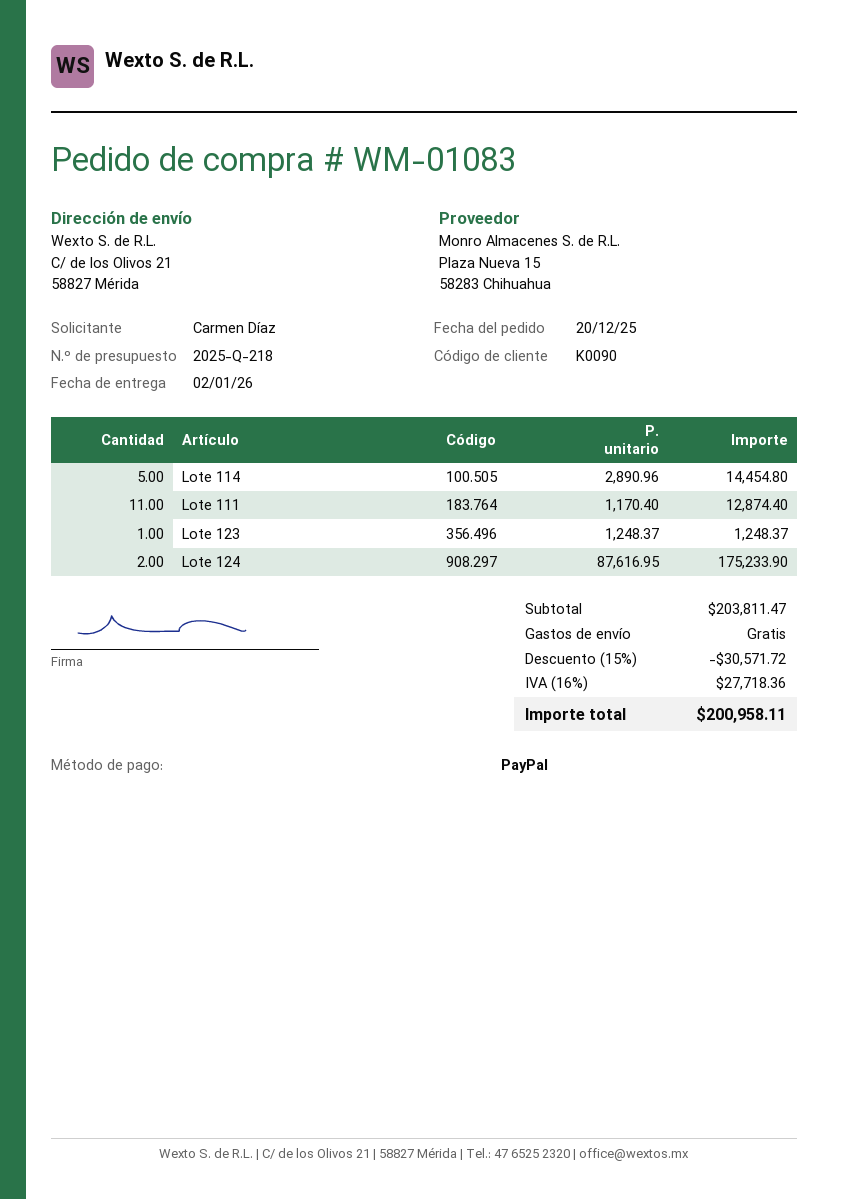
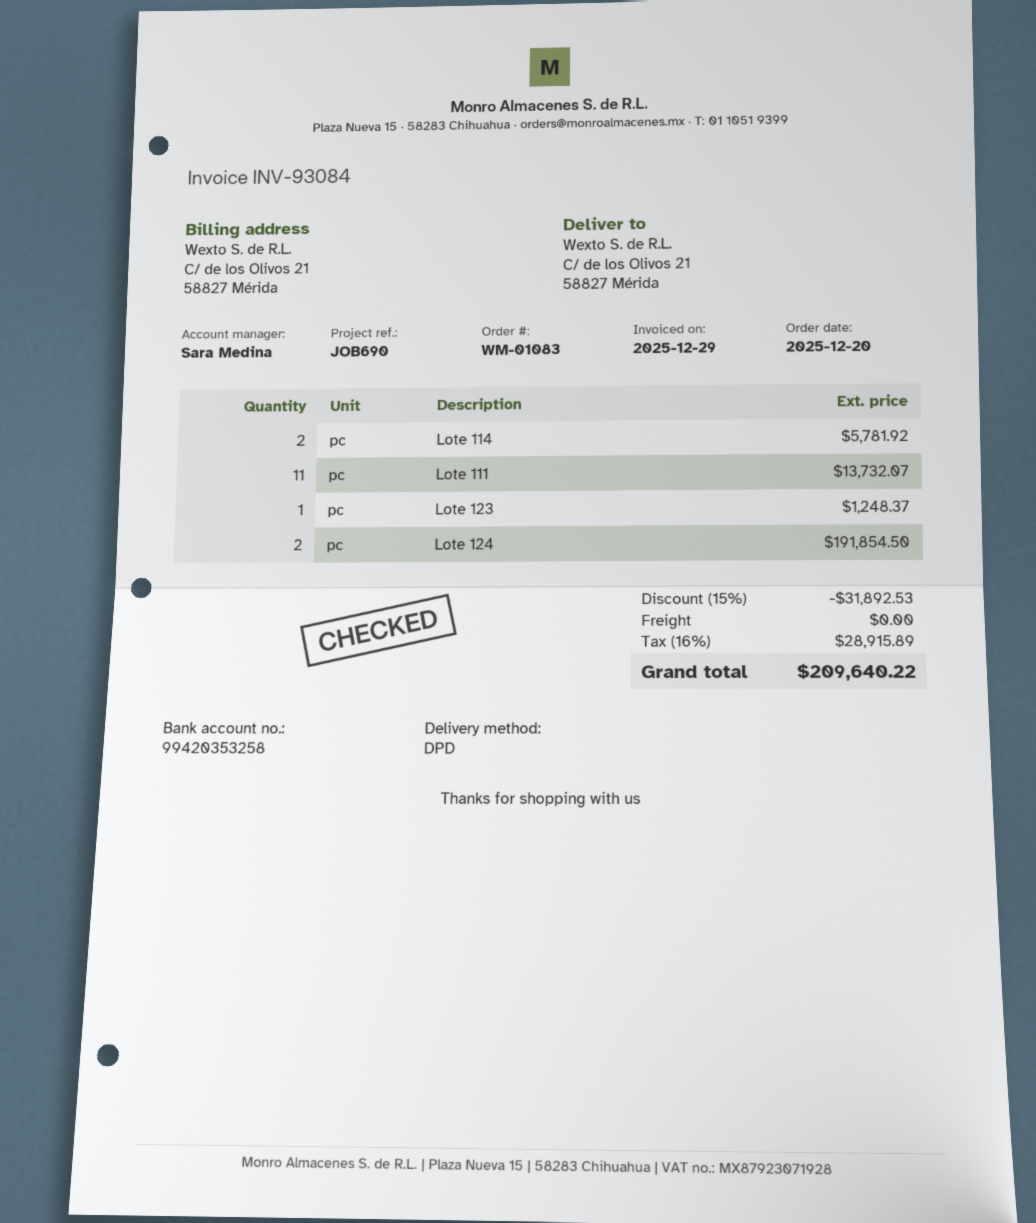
Lote 114: 5 for 14454.80 -> 2 for 5781.92
Lote 111: 11 for 12874.40 -> 11 for 13732.07
Lote 124: 2 for 175233.90 -> 2 for 191854.50
discount: 15% = 30571.72 -> 15% = 31892.53
tax: 16% = 27718.36 -> 16% = 28915.89
total: 200958.11 -> 209640.22

